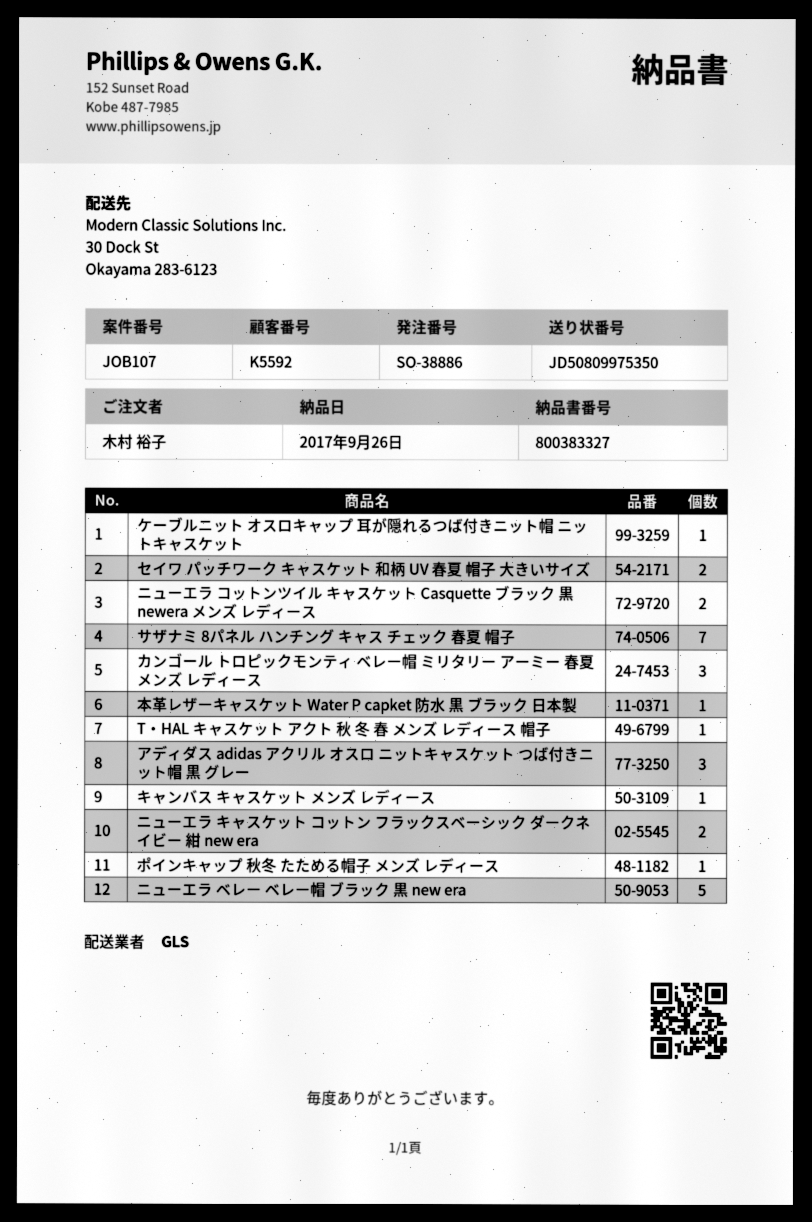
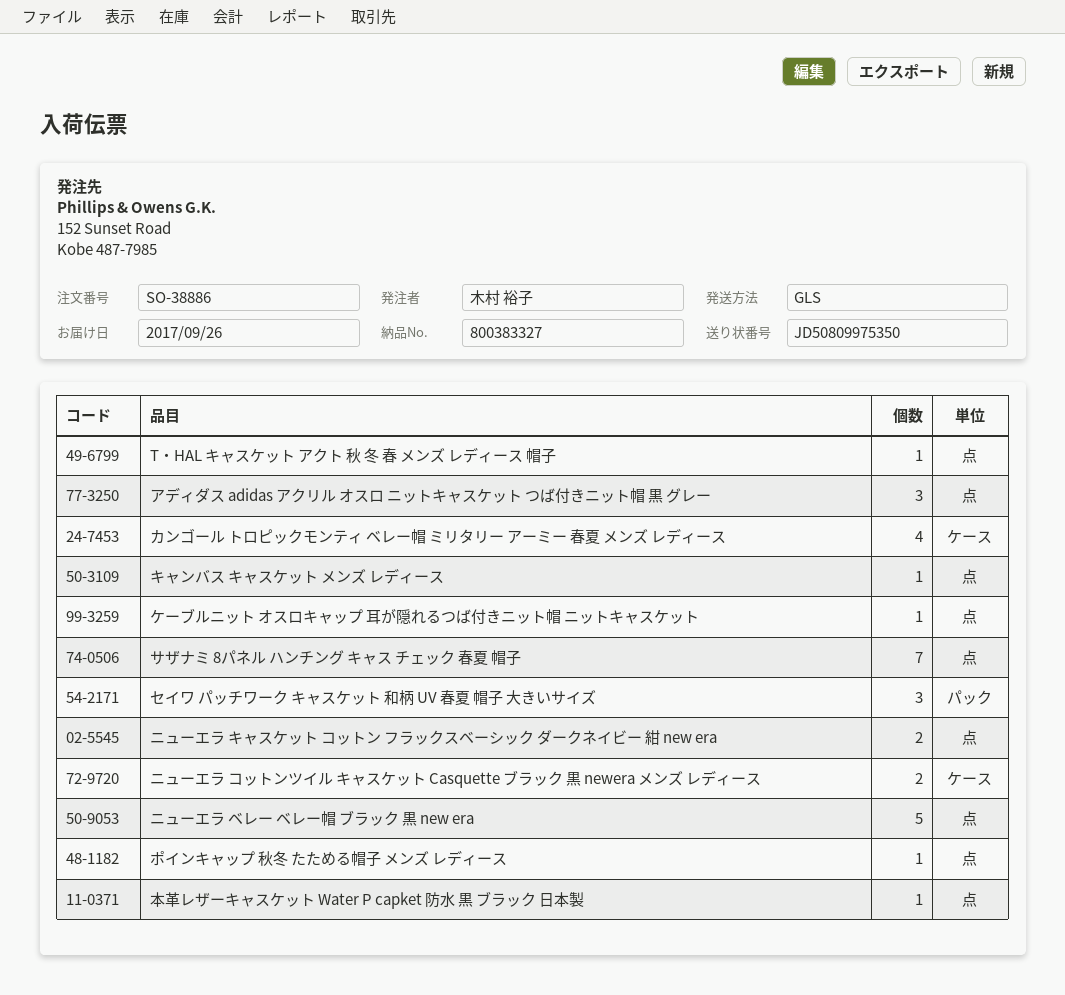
セイワ パッチワーク キャスケット 和柄 UV 春夏 帽子 大きいサイズ: 2 -> 3
カンゴール トロピックモンティ ベレー帽 ミリタリー アーミー 春夏 メンズ レディース: 3 -> 4

